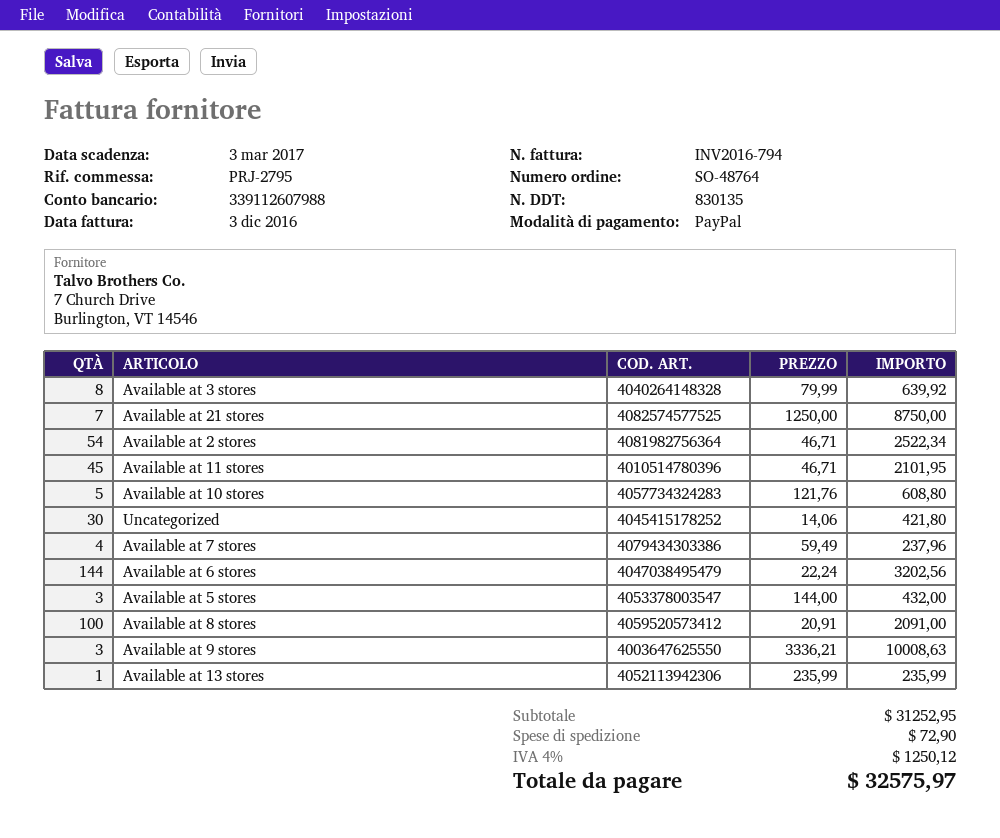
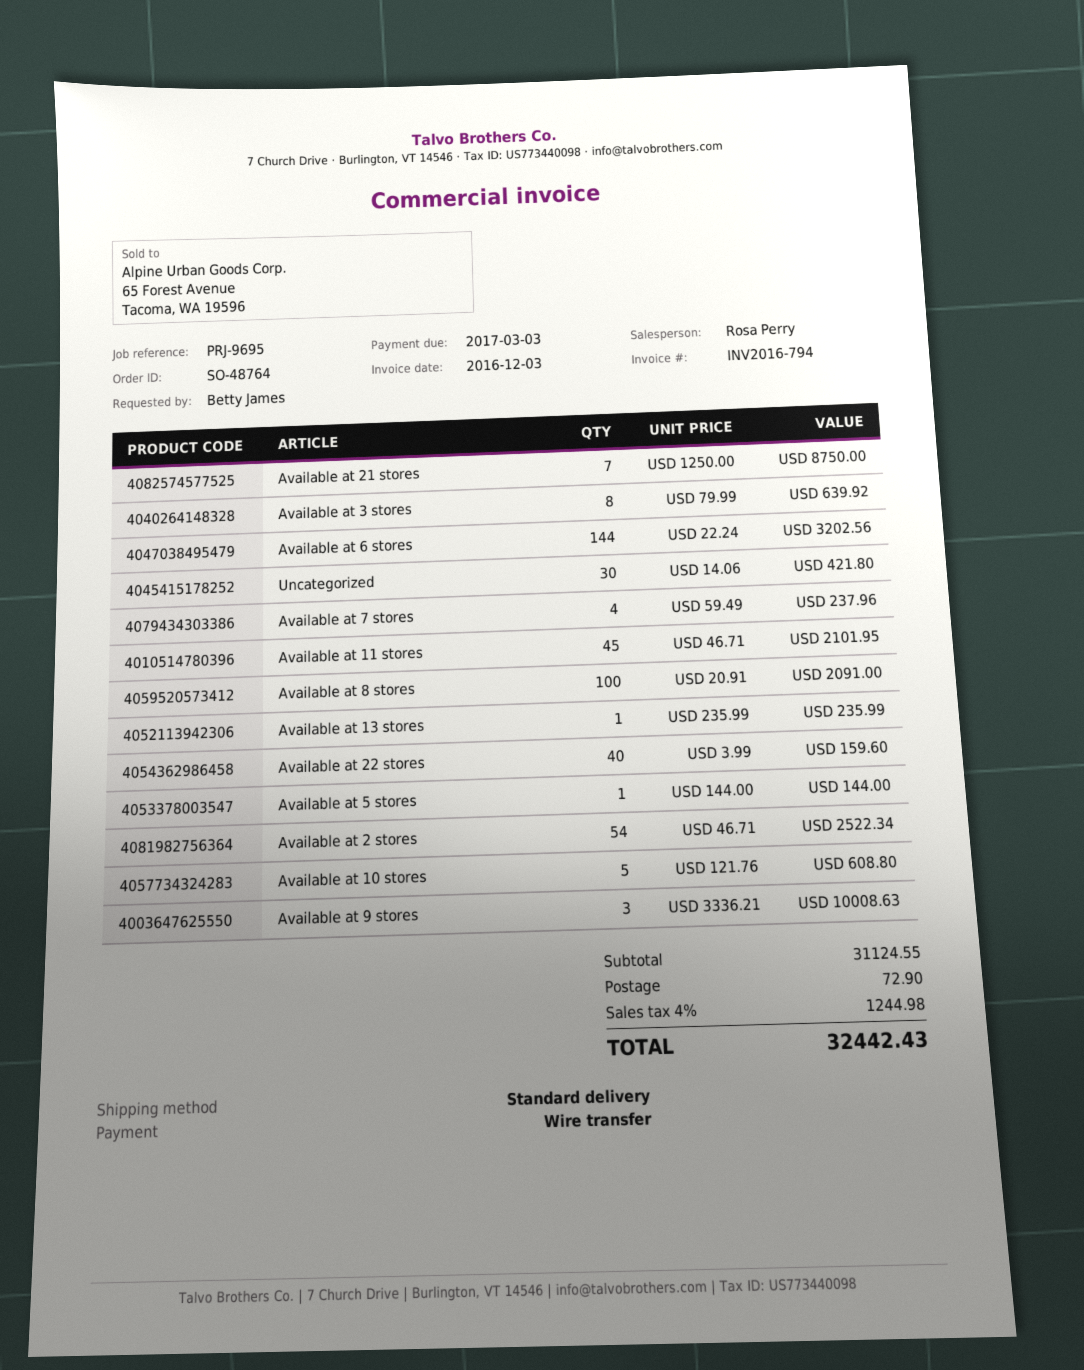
reference: PRJ-2795 -> PRJ-9695
payment method: PayPal -> bank transfer
Available at 5 stores: 3 x 144.00 = 432.00 -> 1 x 144.00 = 144.00
Available at 22 stores: none -> 40 x 3.99 = 159.60
subtotal: 31252.95 -> 31124.55
tax: 4% = 1250.12 -> 4% = 1244.98
total: 32575.97 -> 32442.43

